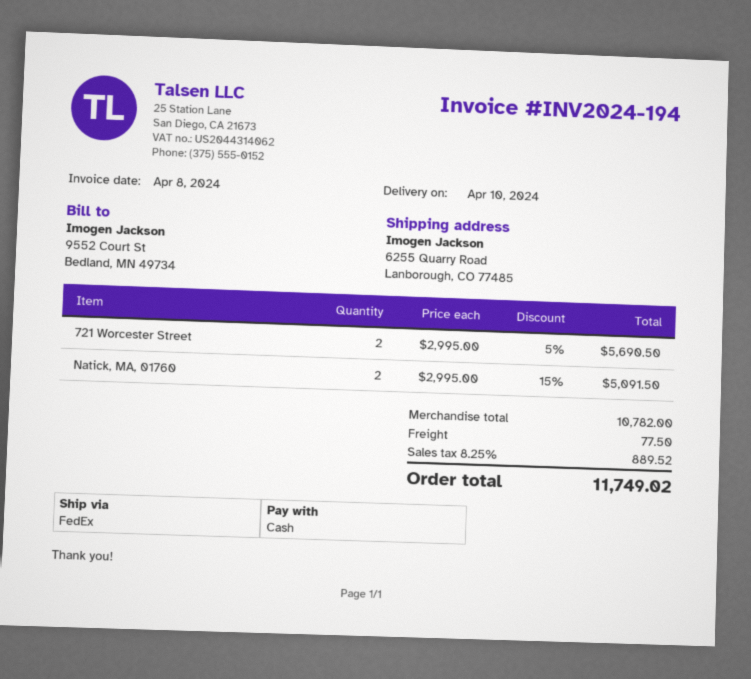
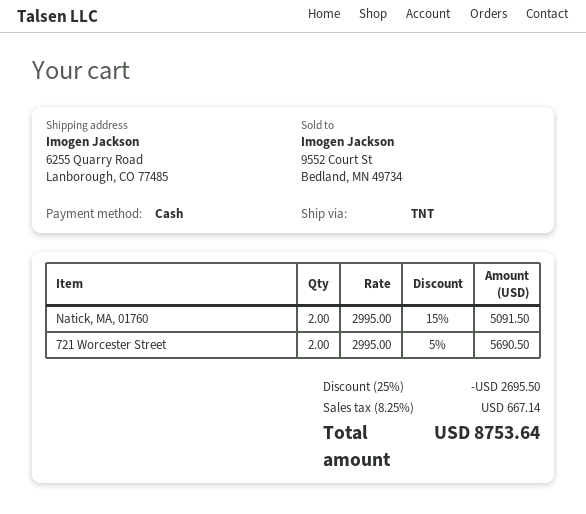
shipping method: FedEx -> TNT
discount: none -> 25% = 2695.50
shipping: 77.50 -> none
tax: 8.25% = 889.52 -> 8.25% = 667.14
total: 11749.02 -> 8753.64

